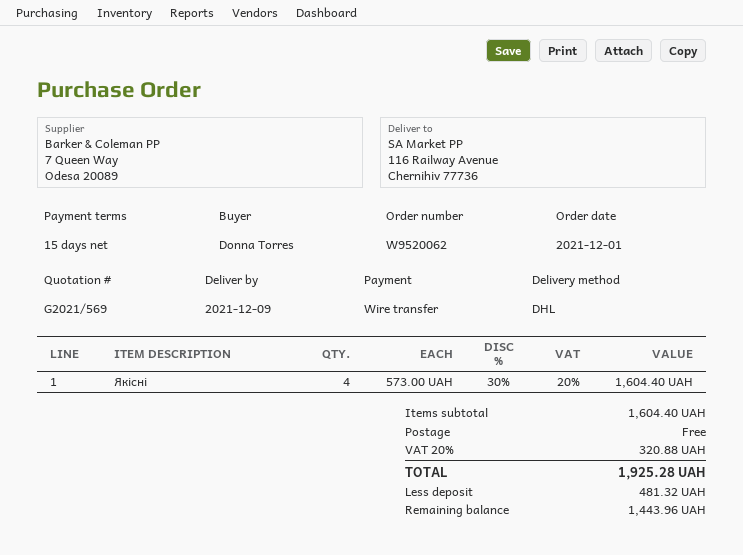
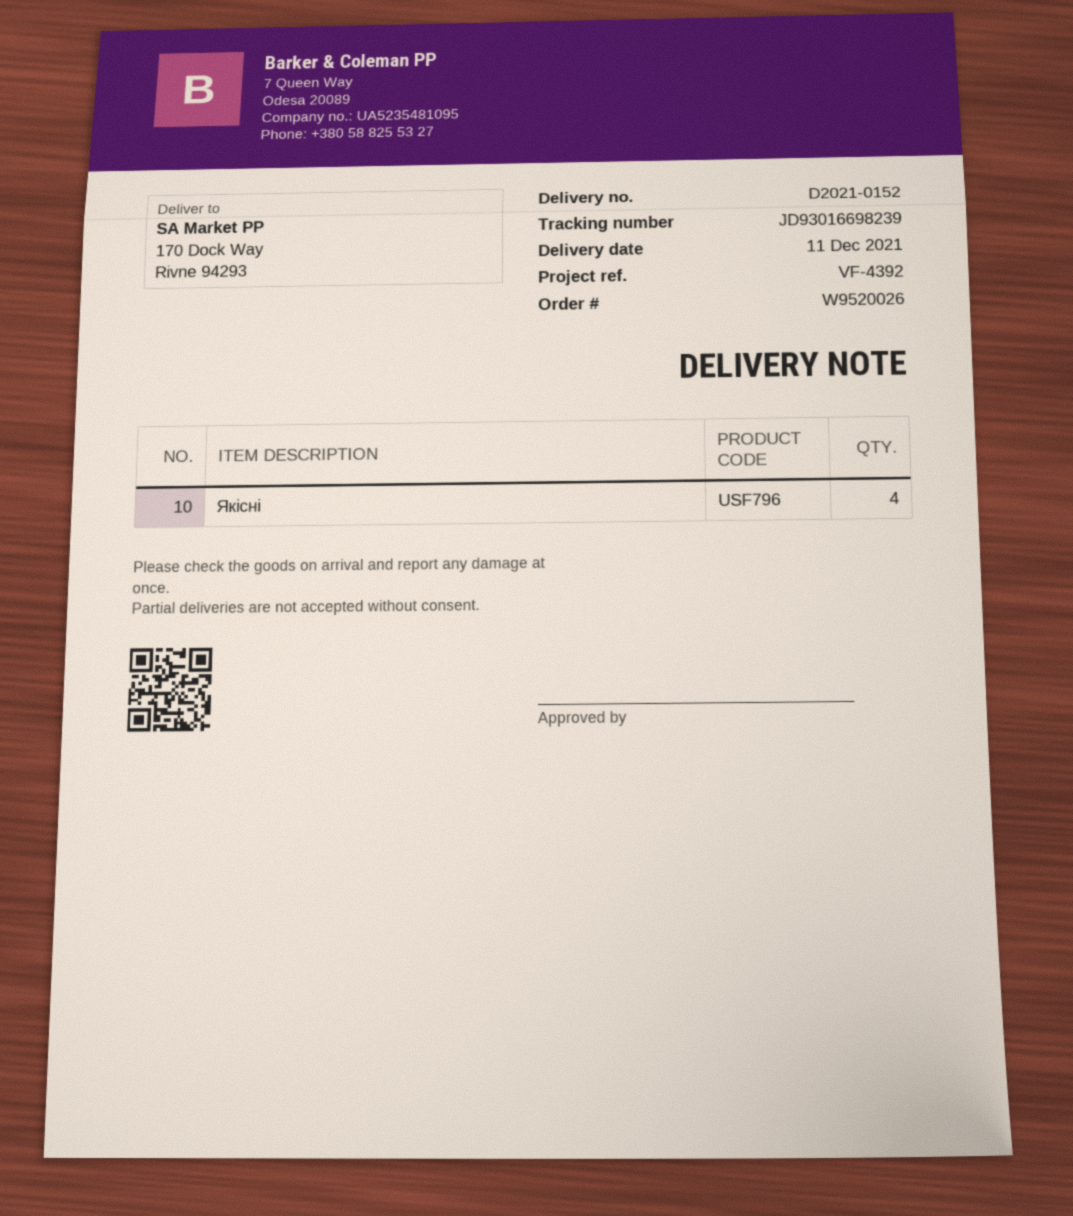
order number: W9520062 -> W9520026
delivery date: 2021-12-09 -> 2021-12-11
ship to: 116 Railway Avenue, Chernihiv 77736 -> 170 Dock Way, Rivne 94293

